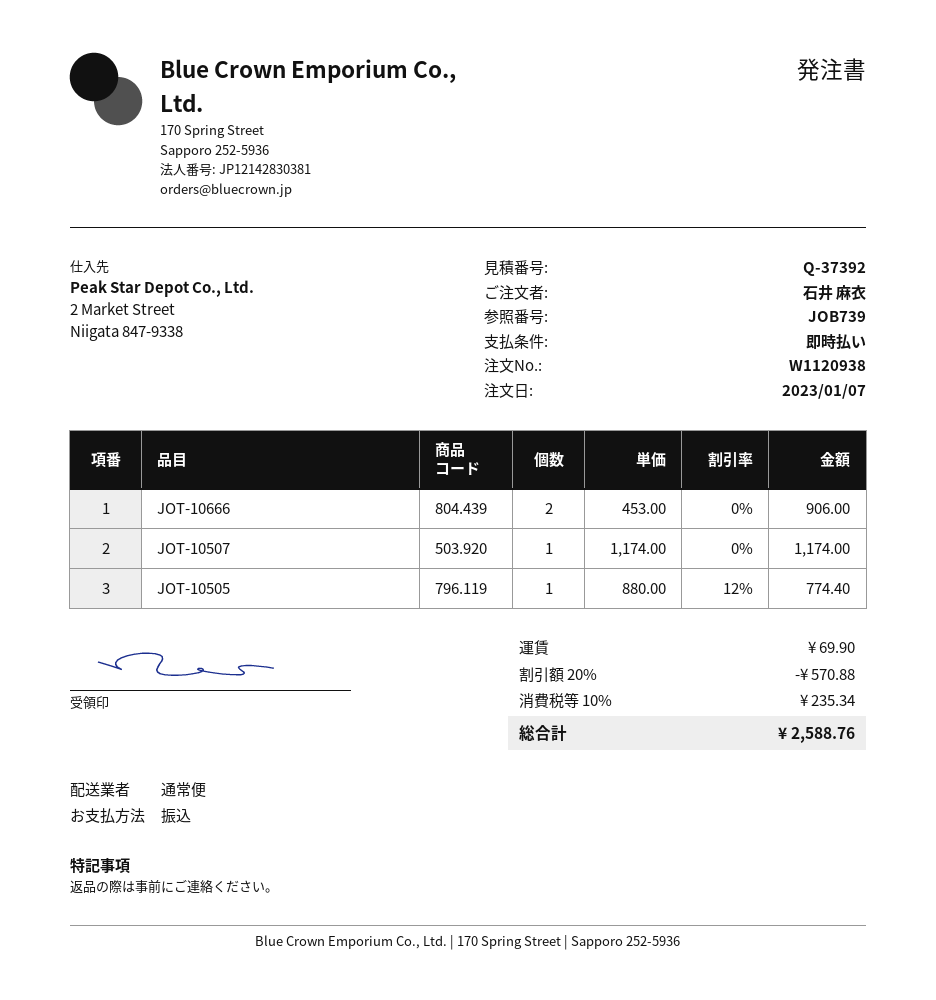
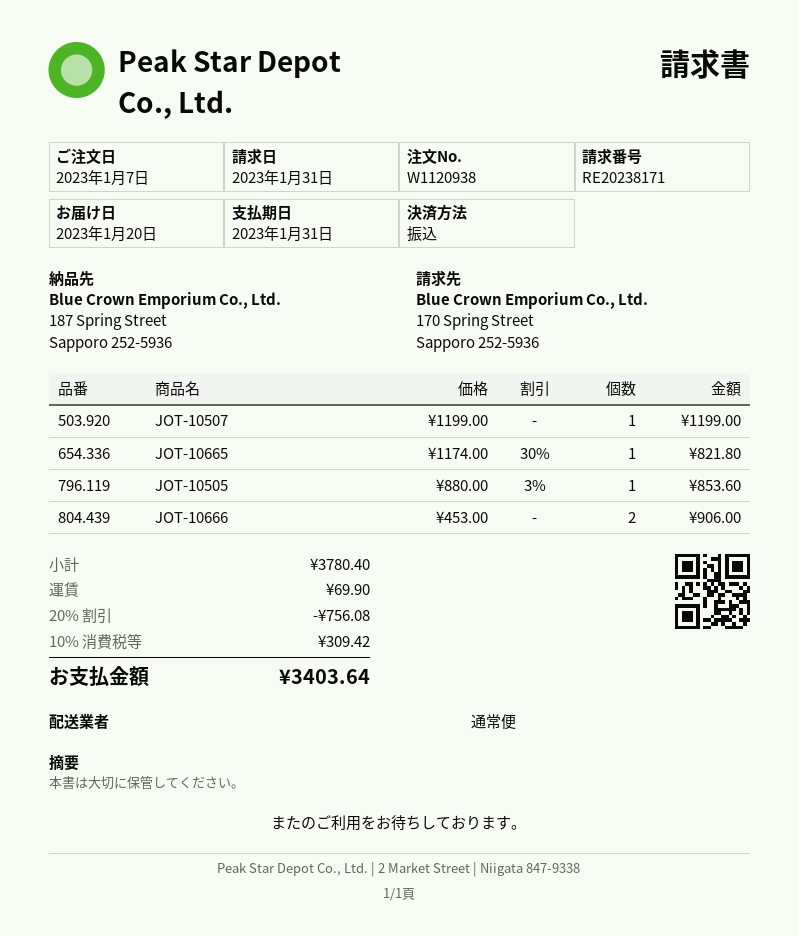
JOT-10507: 1 x 1174.00 = 1174.00 -> 1 x 1199.00 = 1199.00
JOT-10505: 1 x 880.00 - 12% = 774.40 -> 1 x 880.00 - 3% = 853.60
JOT-10665: none -> 1 x 1174.00 - 30% = 821.80
discount: 20% = 570.88 -> 20% = 756.08
tax: 10% = 235.34 -> 10% = 309.42
total: 2588.76 -> 3403.64

